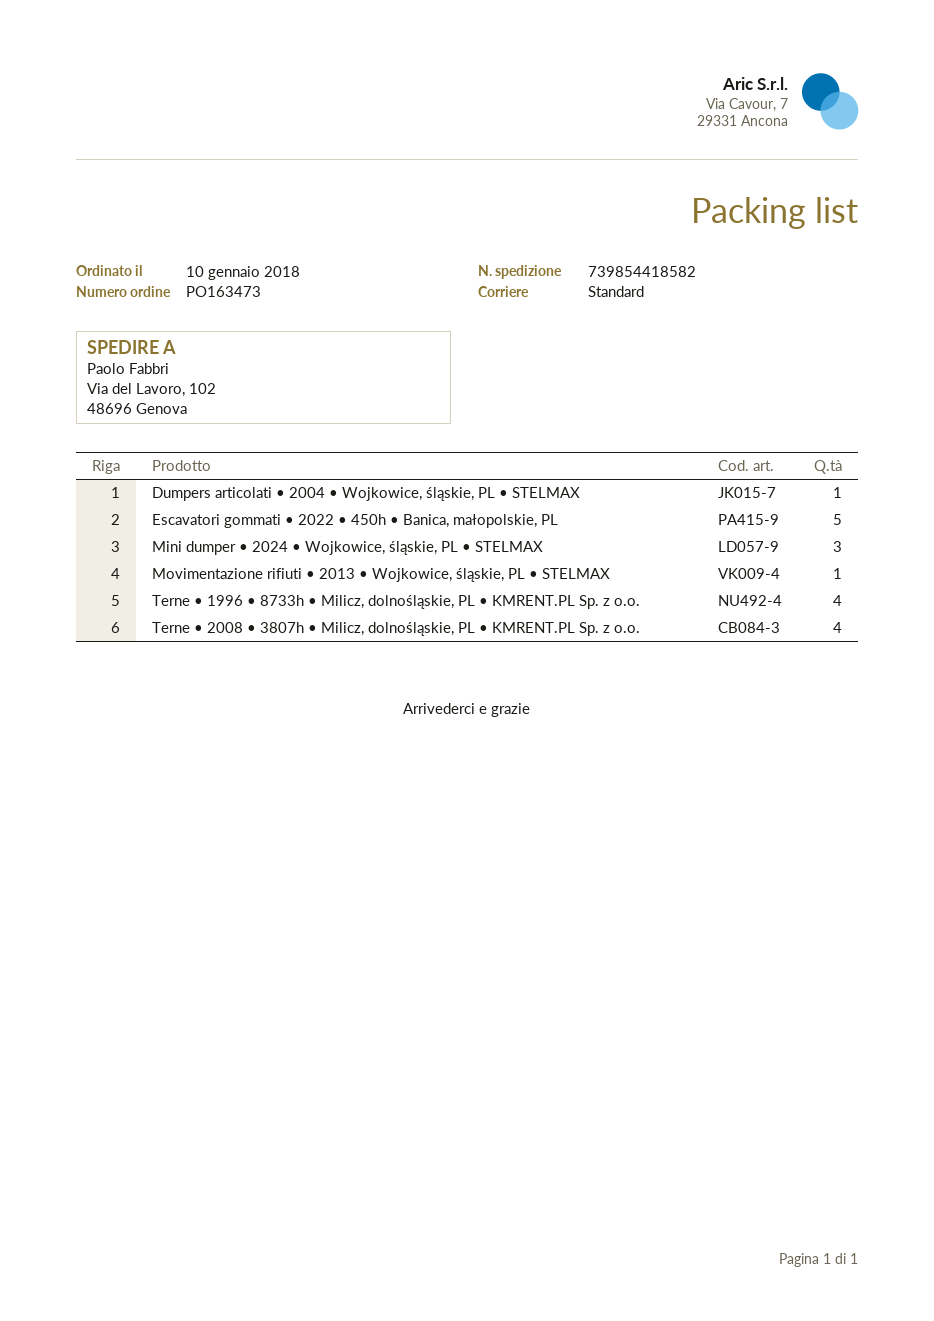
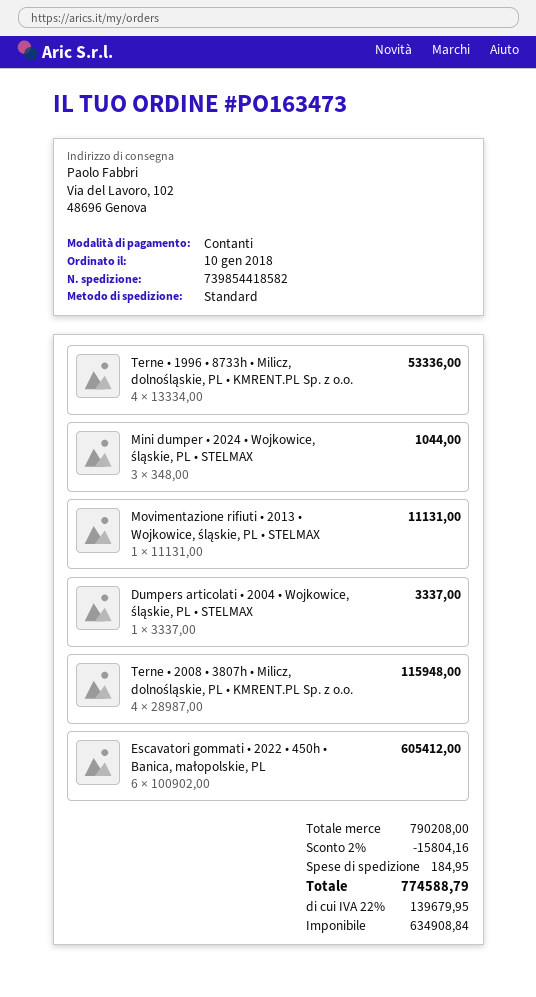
Escavatori gommati • 2022 • 450h • Banica, małopolskie, PL: 5 -> 6

